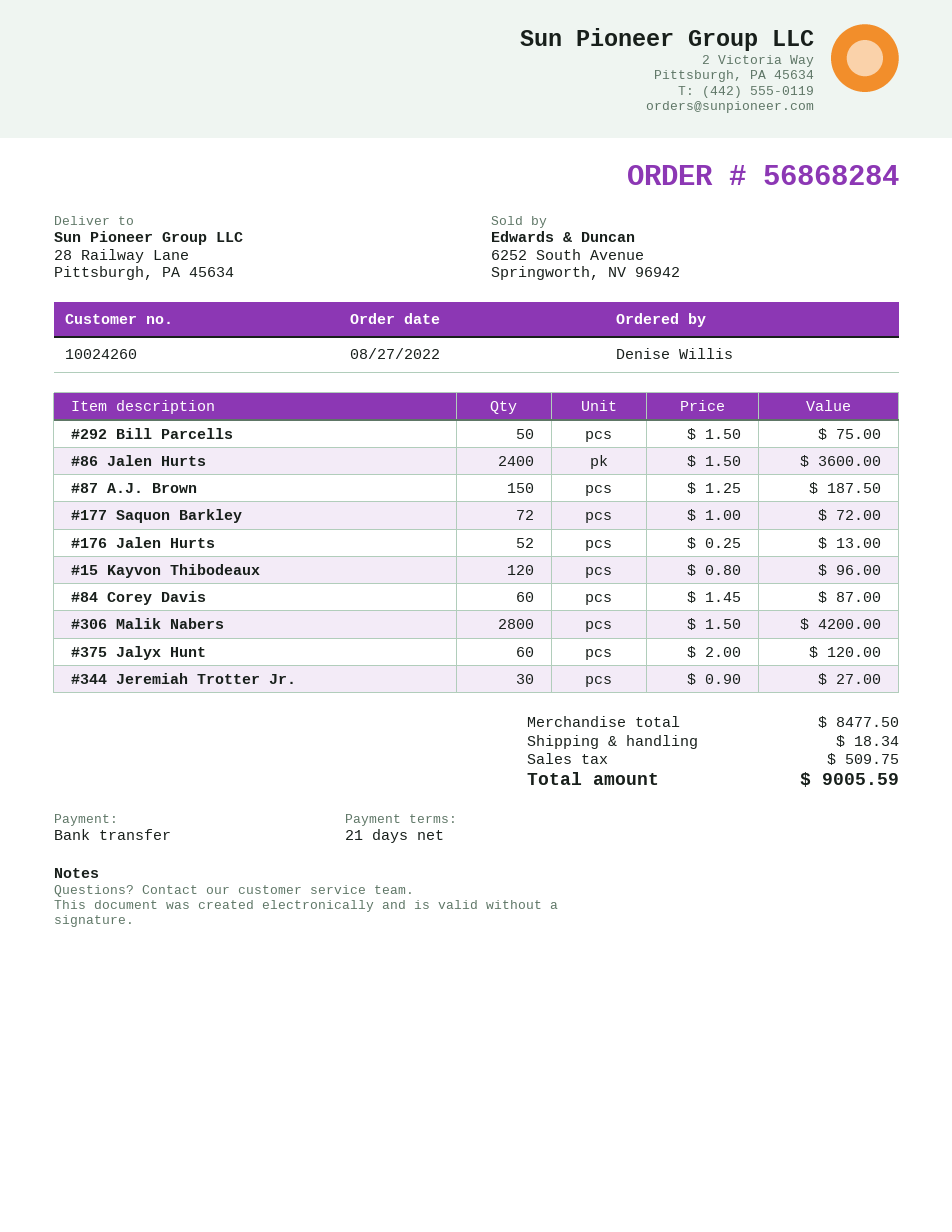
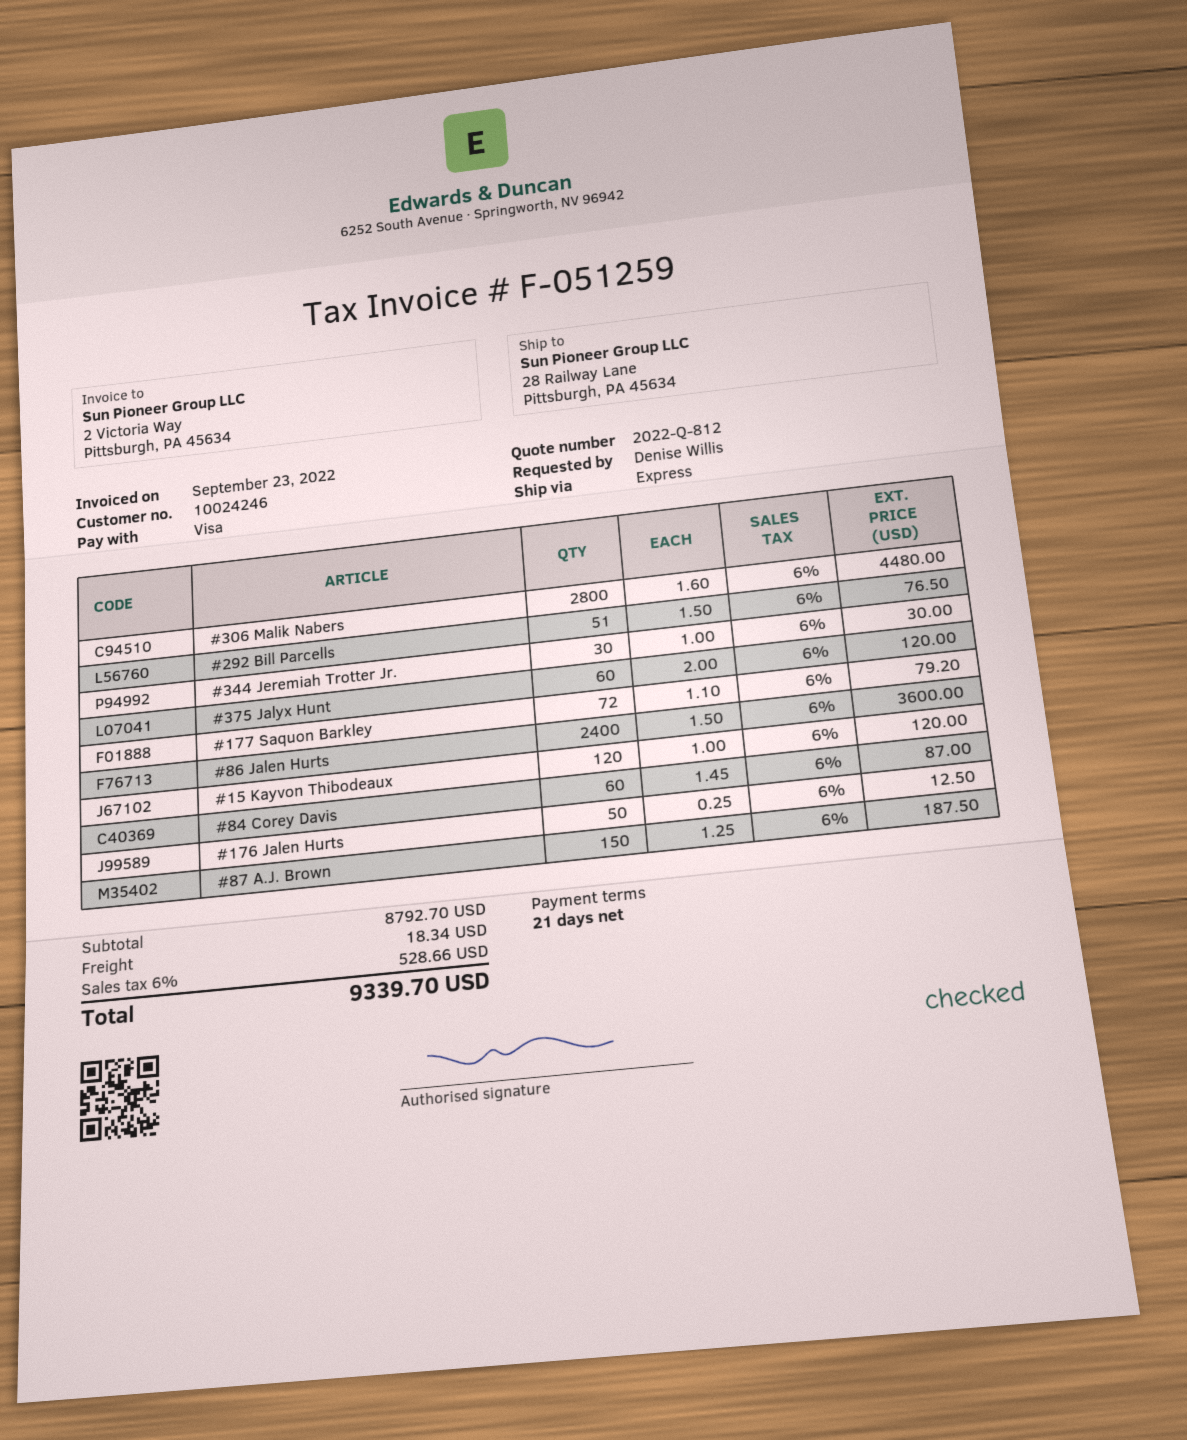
customer number: 10024260 -> 10024246
payment method: bank transfer -> Visa
#292 Bill Parcells: 50 x 1.50 = 75.00 -> 51 x 1.50 = 76.50
#177 Saquon Barkley: 72 x 1.00 = 72.00 -> 72 x 1.10 = 79.20
#176 Jalen Hurts: 52 x 0.25 = 13.00 -> 50 x 0.25 = 12.50
#15 Kayvon Thibodeaux: 120 x 0.80 = 96.00 -> 120 x 1.00 = 120.00
#306 Malik Nabers: 2800 x 1.50 = 4200.00 -> 2800 x 1.60 = 4480.00
#344 Jeremiah Trotter Jr.: 30 x 0.90 = 27.00 -> 30 x 1.00 = 30.00
subtotal: 8477.50 -> 8792.70
tax: 509.75 -> 528.66
total: 9005.59 -> 9339.70

